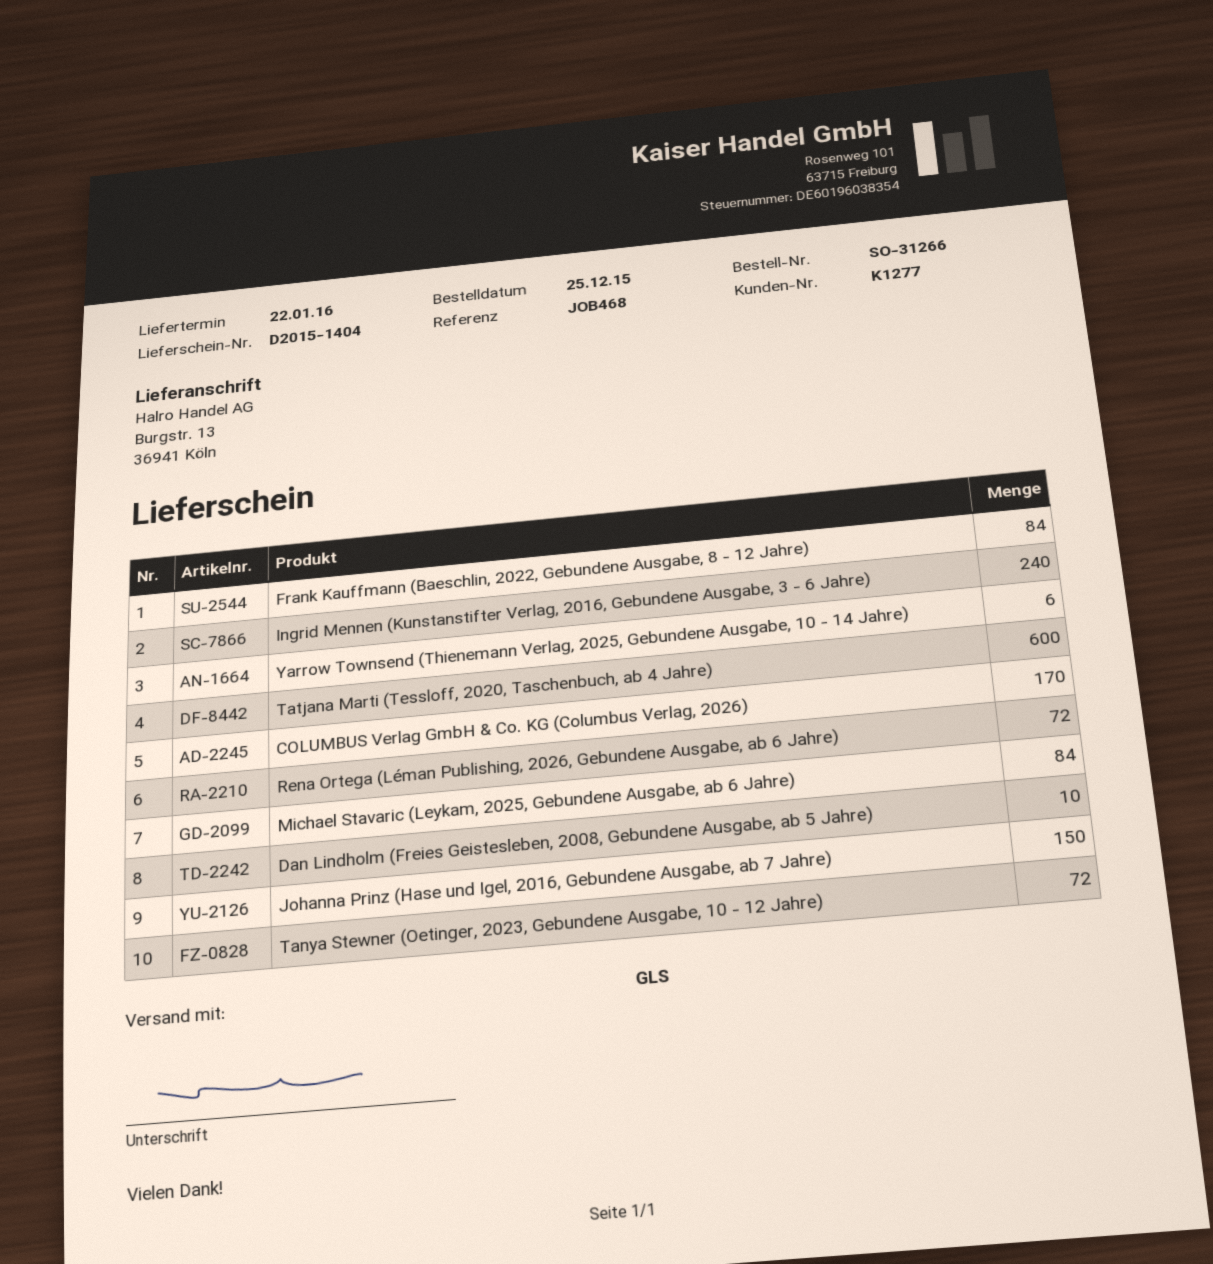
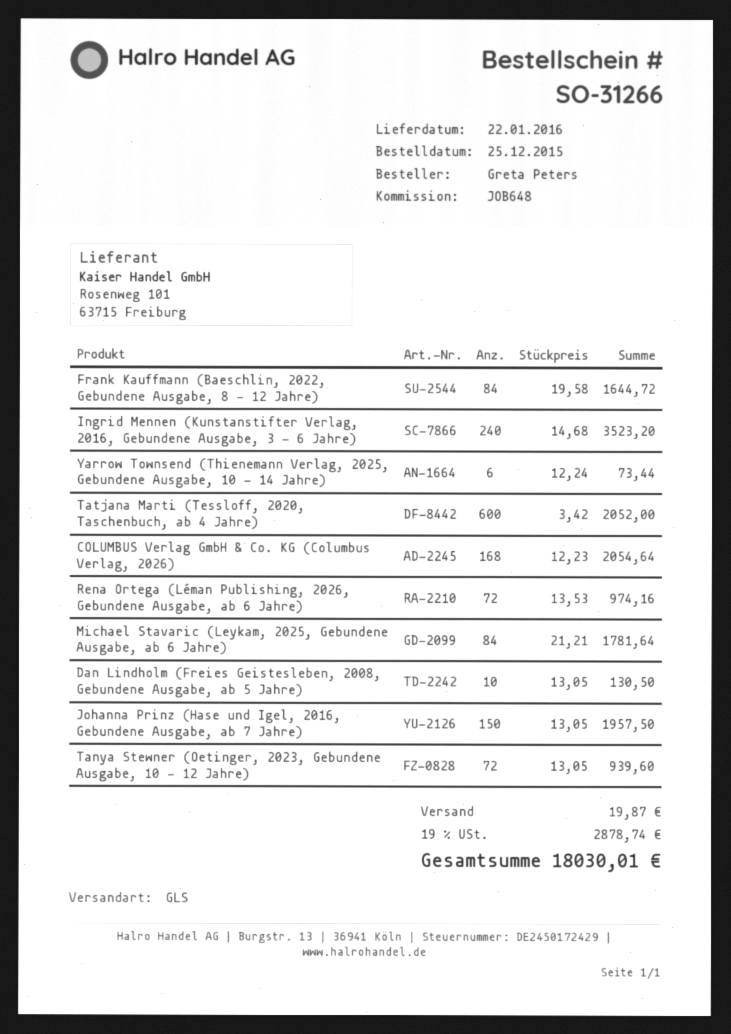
reference: JOB468 -> JOB648
COLUMBUS Verlag GmbH & Co. KG (Columbus Verlag, 2026): 170 -> 168

